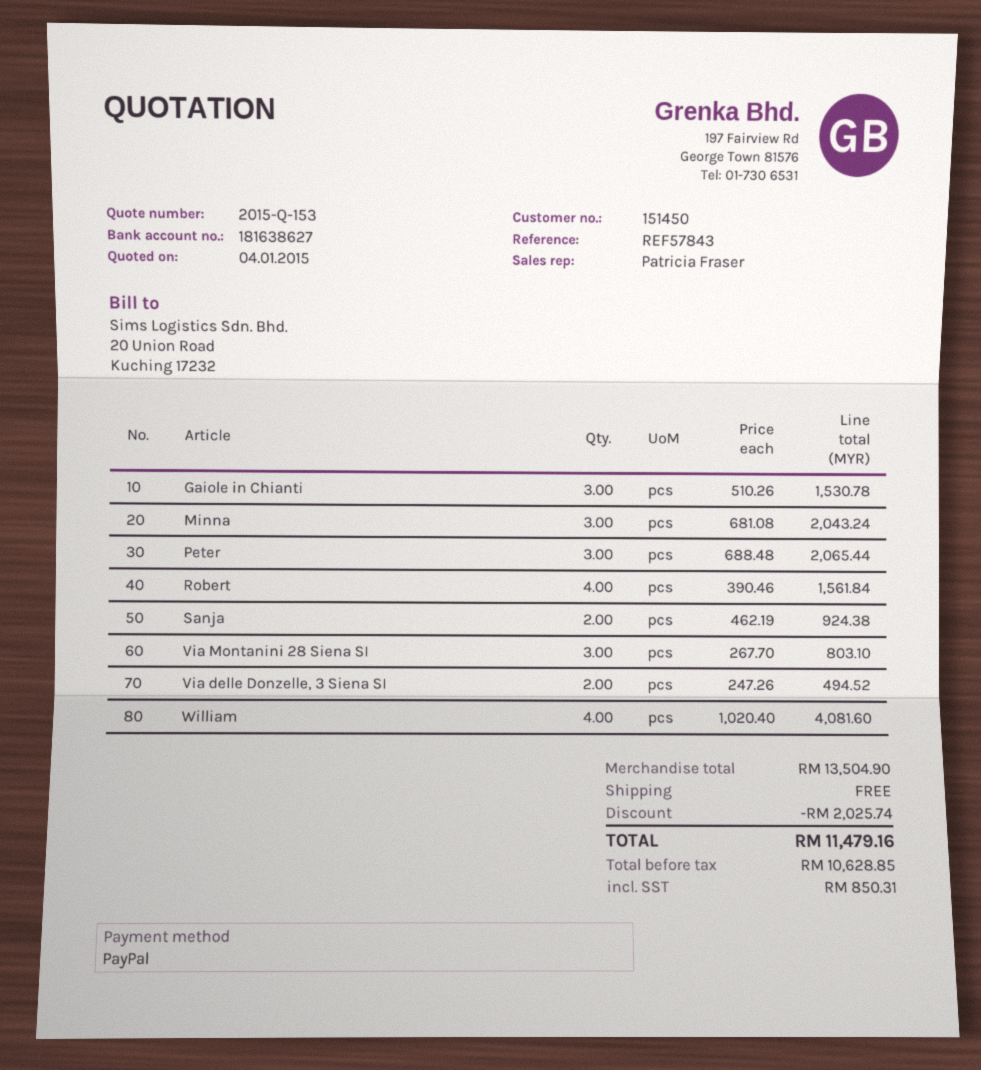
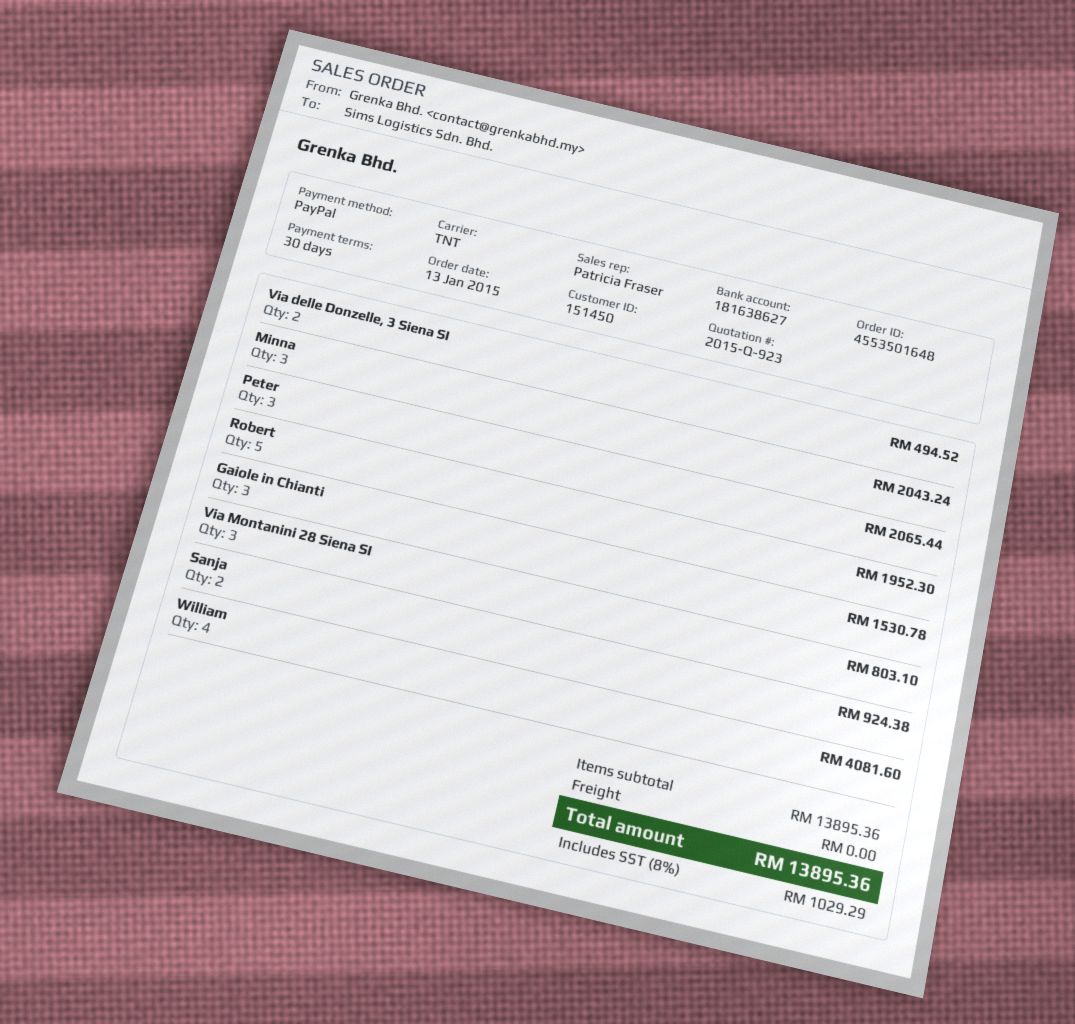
quote number: 2015-Q-153 -> 2015-Q-923
Robert: 4 for 1561.84 -> 5 for 1952.30
subtotal: 13504.90 -> 13895.36
discount: 2025.74 -> none
tax: 850.31 -> 1029.29
total: 11479.16 -> 13895.36

